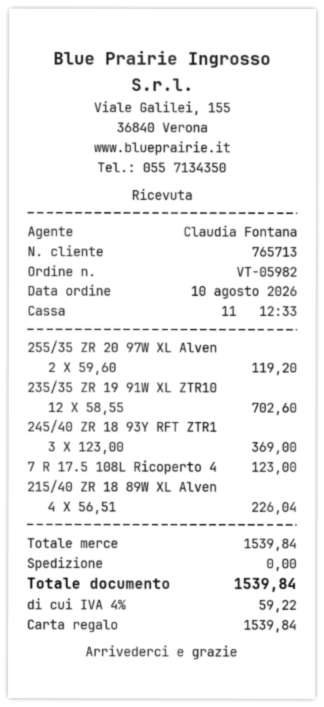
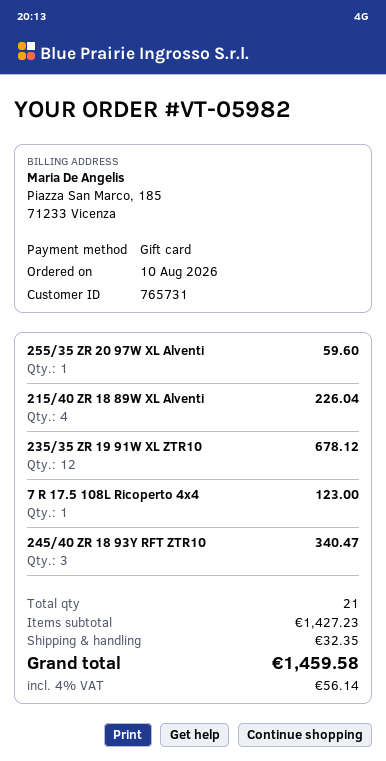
customer number: 765713 -> 765731
255/35 ZR 20 97W XL Alven: 2 for 119.20 -> 1 for 59.60
235/35 ZR 19 91W XL ZTR10: 12 for 702.60 -> 12 for 678.12
245/40 ZR 18 93Y RFT ZTR1: 3 for 369.00 -> 3 for 340.47
subtotal: 1539.84 -> 1427.23
shipping: 0.00 -> 32.35
tax: 4% = 59.22 -> 4% = 56.14
total: 1539.84 -> 1459.58

